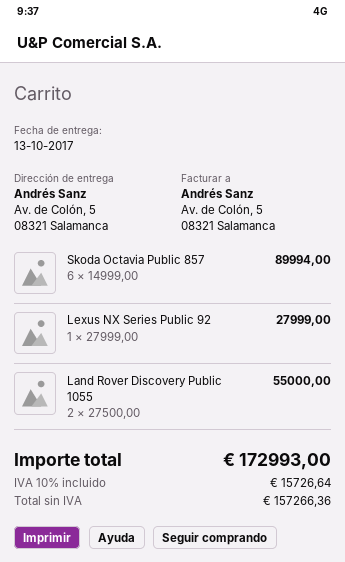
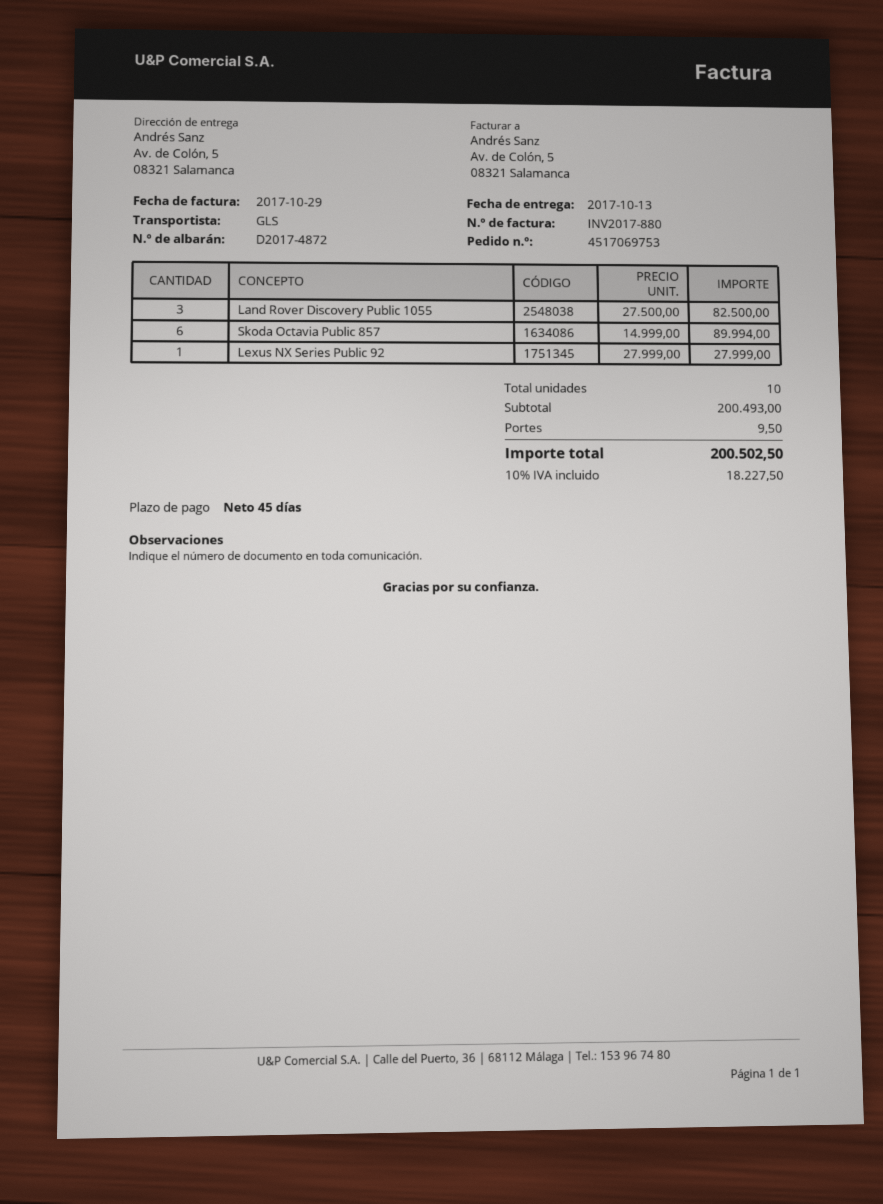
Land Rover Discovery Public 1055: 2 x 27500.00 = 55000.00 -> 3 x 27500.00 = 82500.00
shipping: none -> 9.50
tax: 10% = 15726.64 -> 10% = 18227.50
total: 172993.00 -> 200502.50

